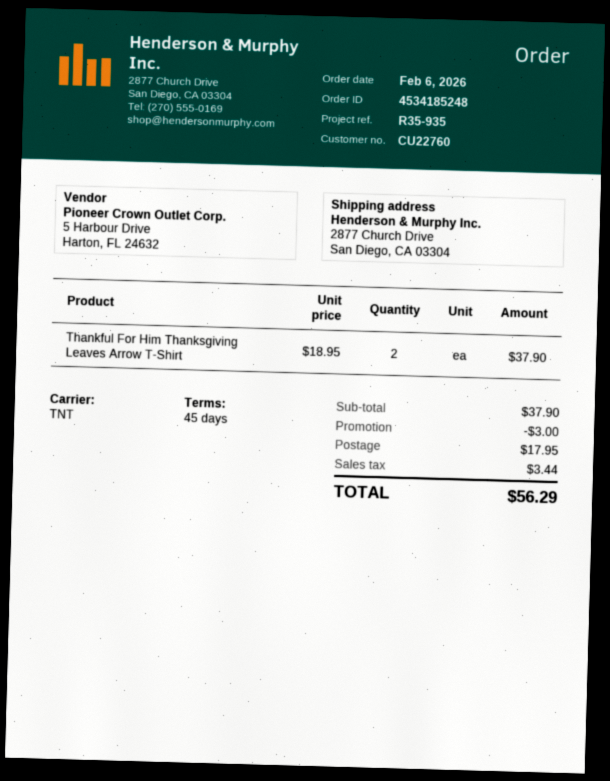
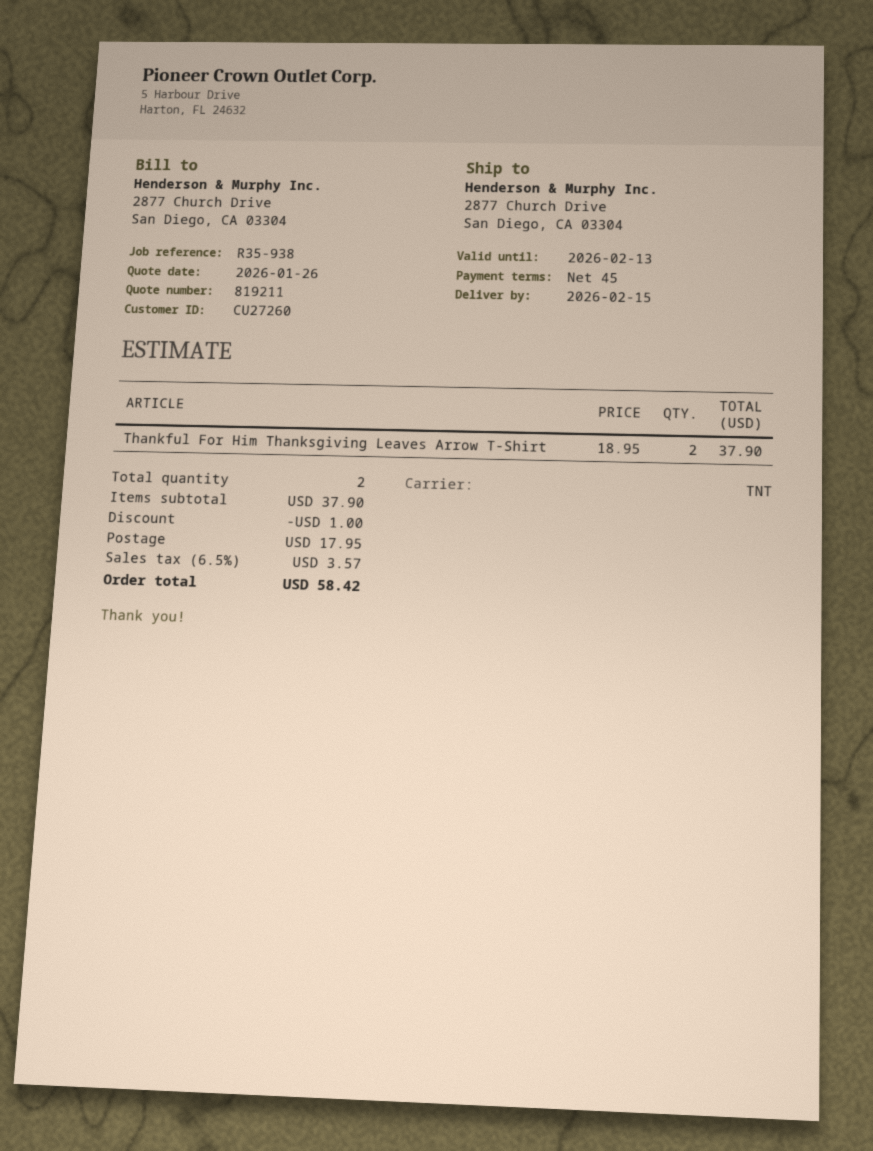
customer number: CU22760 -> CU27260
reference: R35-935 -> R35-938
discount: 3.00 -> 1.00
tax: 3.44 -> 3.57
total: 56.29 -> 58.42

